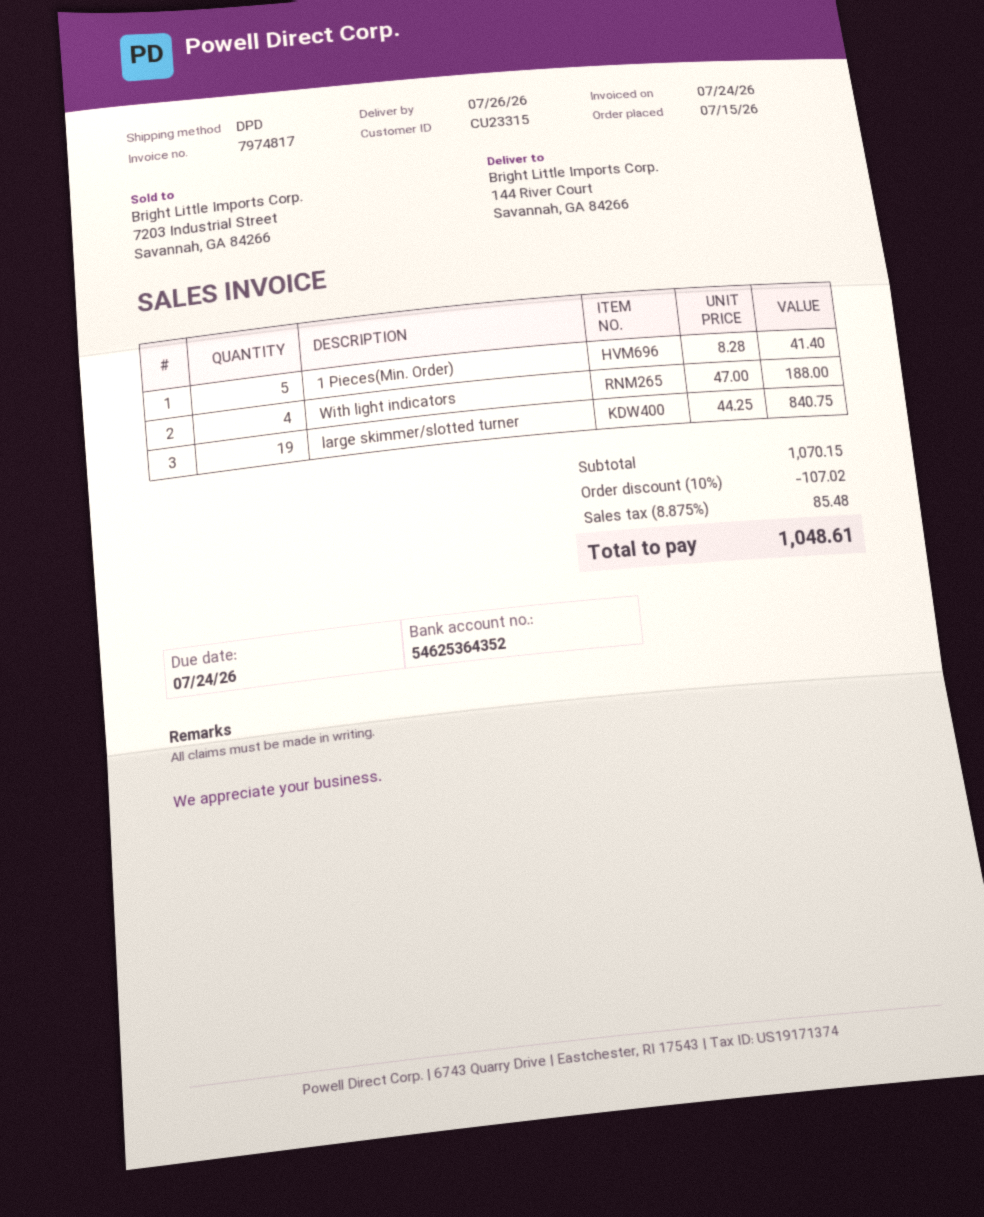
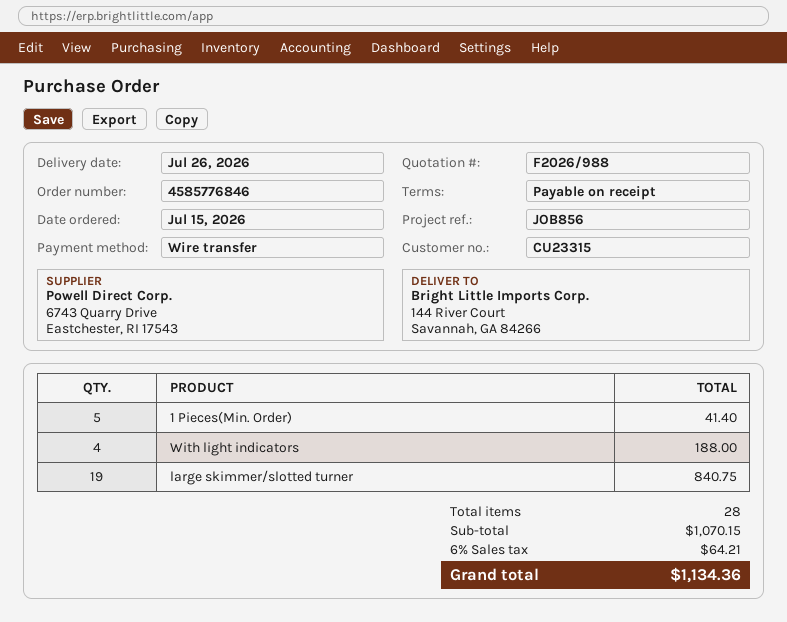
discount: 10% = 107.02 -> none
tax: 8.875% = 85.48 -> 6% = 64.21
total: 1048.61 -> 1134.36

